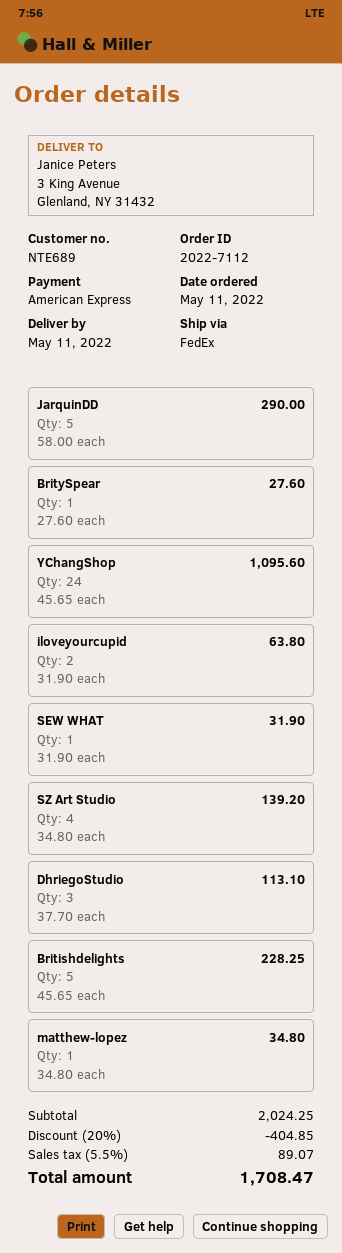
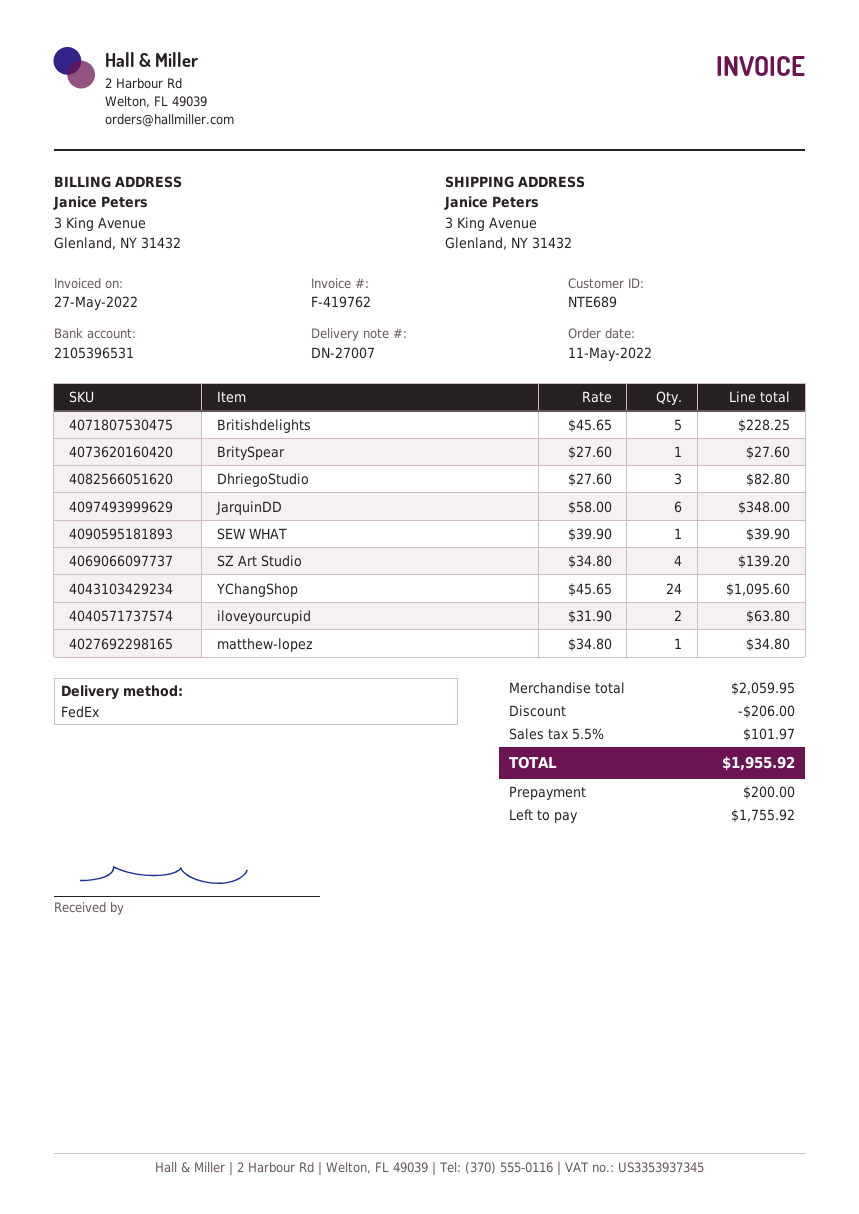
JarquinDD: 5 x 58.00 = 290.00 -> 6 x 58.00 = 348.00
SEW WHAT: 1 x 31.90 = 31.90 -> 1 x 39.90 = 39.90
DhriegoStudio: 3 x 37.70 = 113.10 -> 3 x 27.60 = 82.80
subtotal: 2024.25 -> 2059.95
discount: 404.85 -> 206.00
tax: 5.5% = 89.07 -> 5.5% = 101.97
total: 1708.47 -> 1955.92

